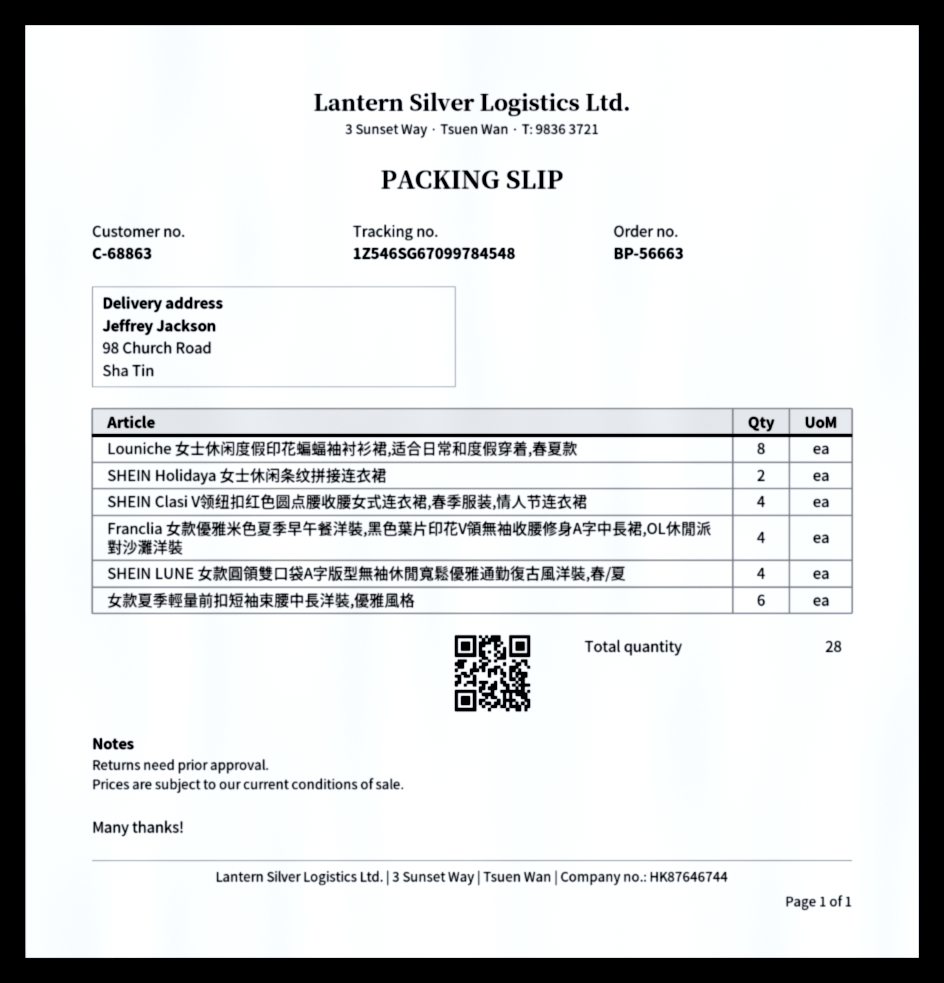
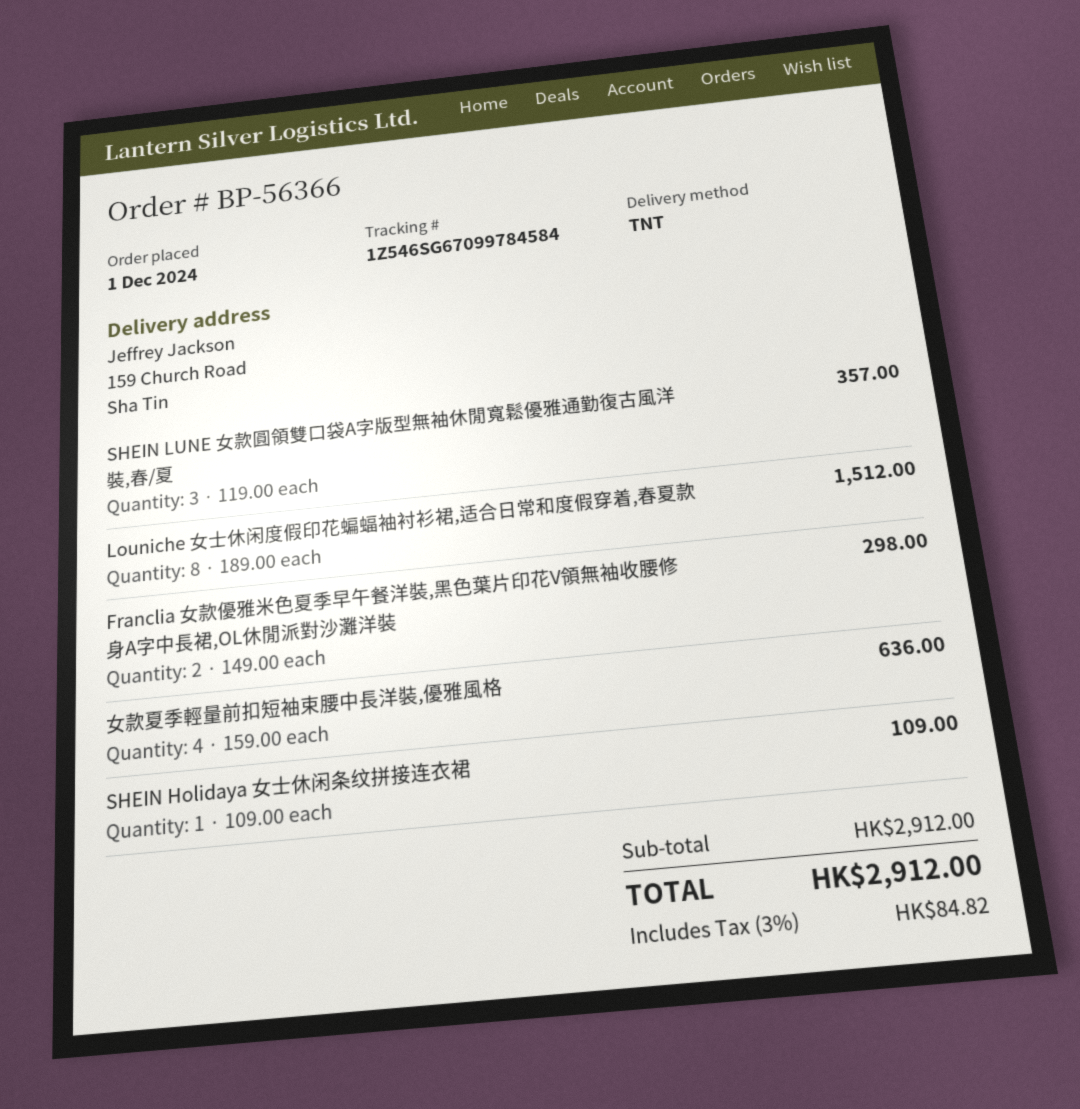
order number: BP-56663 -> BP-56366
tracking number: 1Z546SG67099784548 -> 1Z546SG67099784584
ship to: 98 Church Road, Sha Tin -> 159 Church Road, Sha Tin
SHEIN Holidaya 女士休闲条纹拼接连衣裙: 2 -> 1
SHEIN Clasi V领纽扣红色圆点腰收腰女式连衣裙,春季服装,情人节连衣裙: 4 -> none
Franclia 女款優雅米色夏季早午餐洋裝,黑色葉片印花V領無袖收腰修身A字中長裙,OL休閒派對沙灘洋裝: 4 -> 2
SHEIN LUNE 女款圓領雙口袋A字版型無袖休閒寬鬆優雅通勤復古風洋裝,春/夏: 4 -> 3
女款夏季輕量前扣短袖束腰中長洋裝,優雅風格: 6 -> 4

